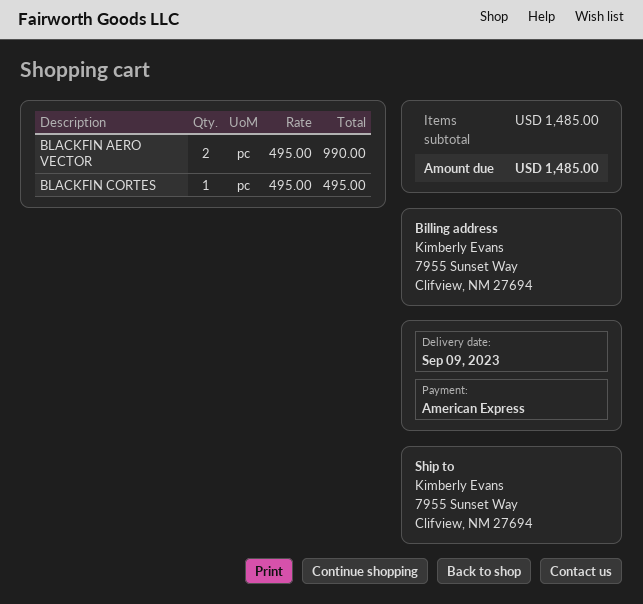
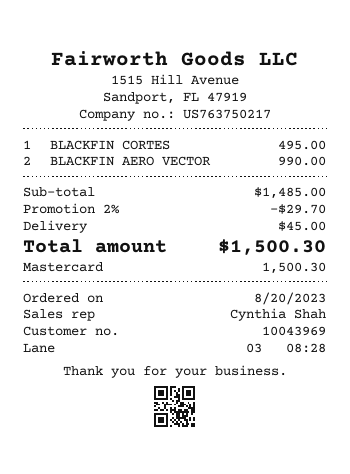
payment method: American Express -> Mastercard
discount: none -> 2% = 29.70
shipping: none -> 45.00
total: 1485.00 -> 1500.30

